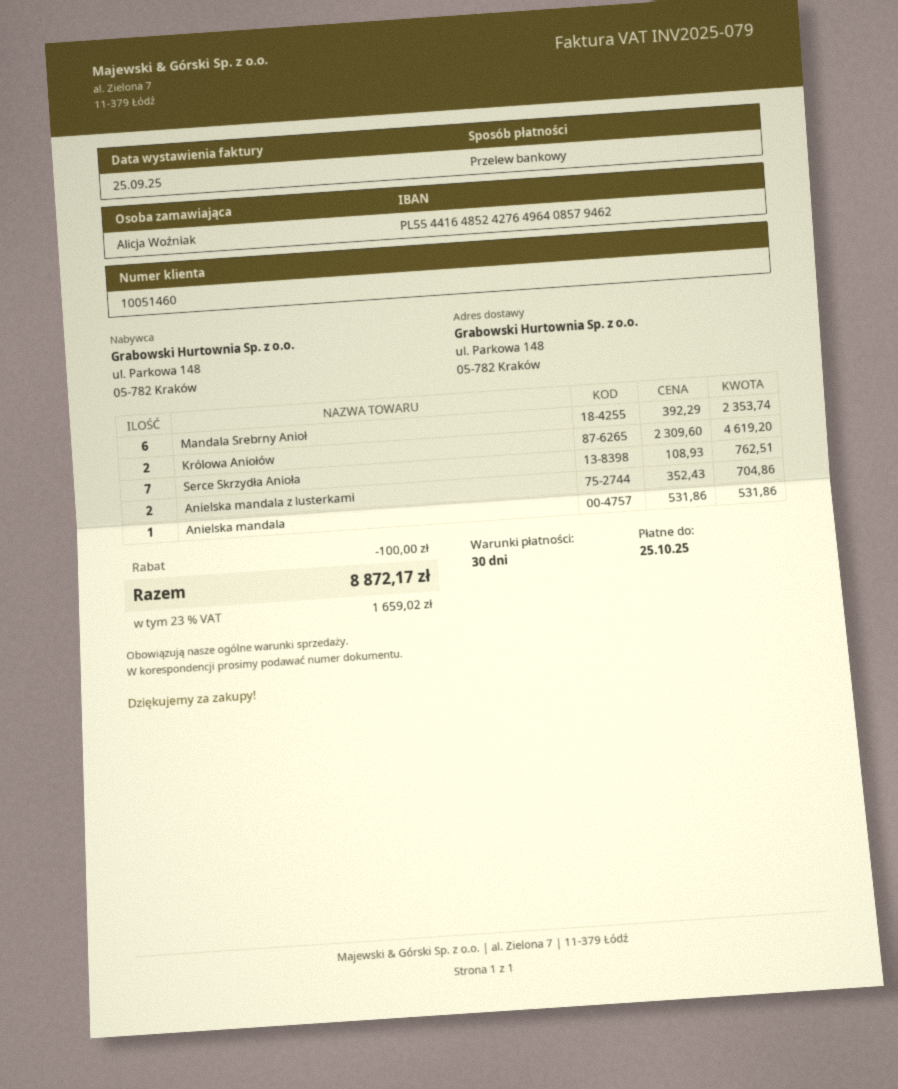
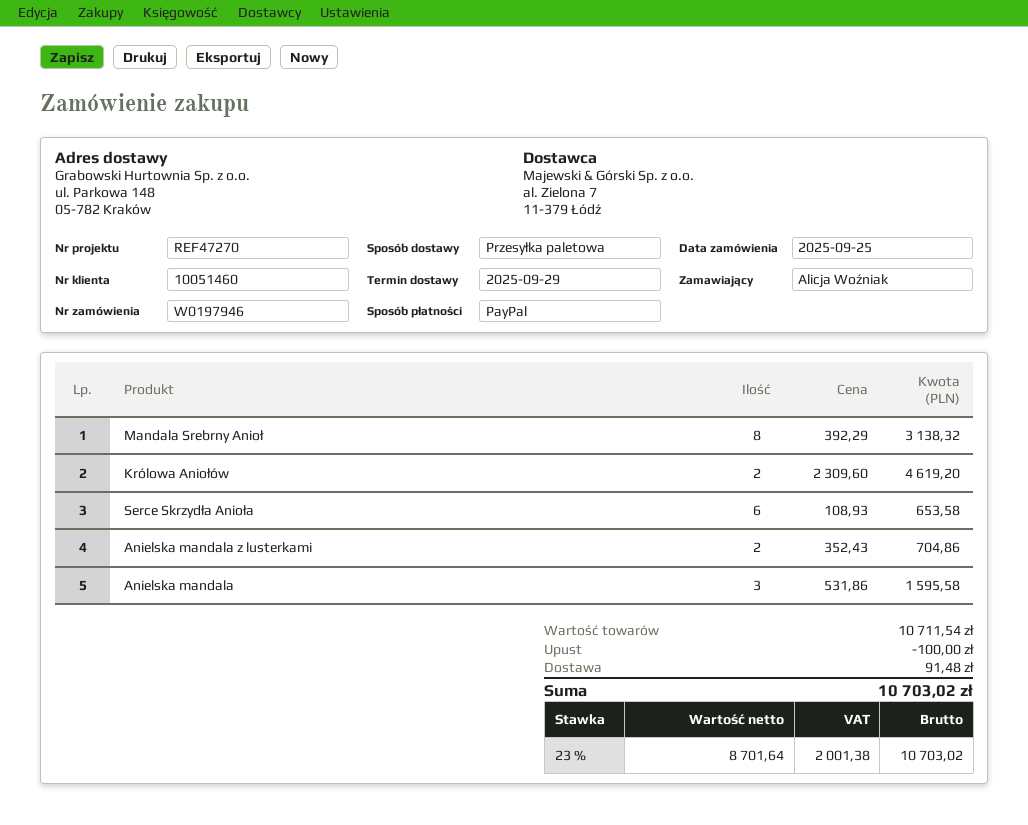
payment method: bank transfer -> PayPal
Mandala Srebrny Anioł: 6 x 392.29 = 2353.74 -> 8 x 392.29 = 3138.32
Serce Skrzydła Anioła: 7 x 108.93 = 762.51 -> 6 x 108.93 = 653.58
Anielska mandala: 1 x 531.86 = 531.86 -> 3 x 531.86 = 1595.58
shipping: none -> 91.48
tax: 23% = 1659.02 -> 23% = 2001.38
total: 8872.17 -> 10703.02

